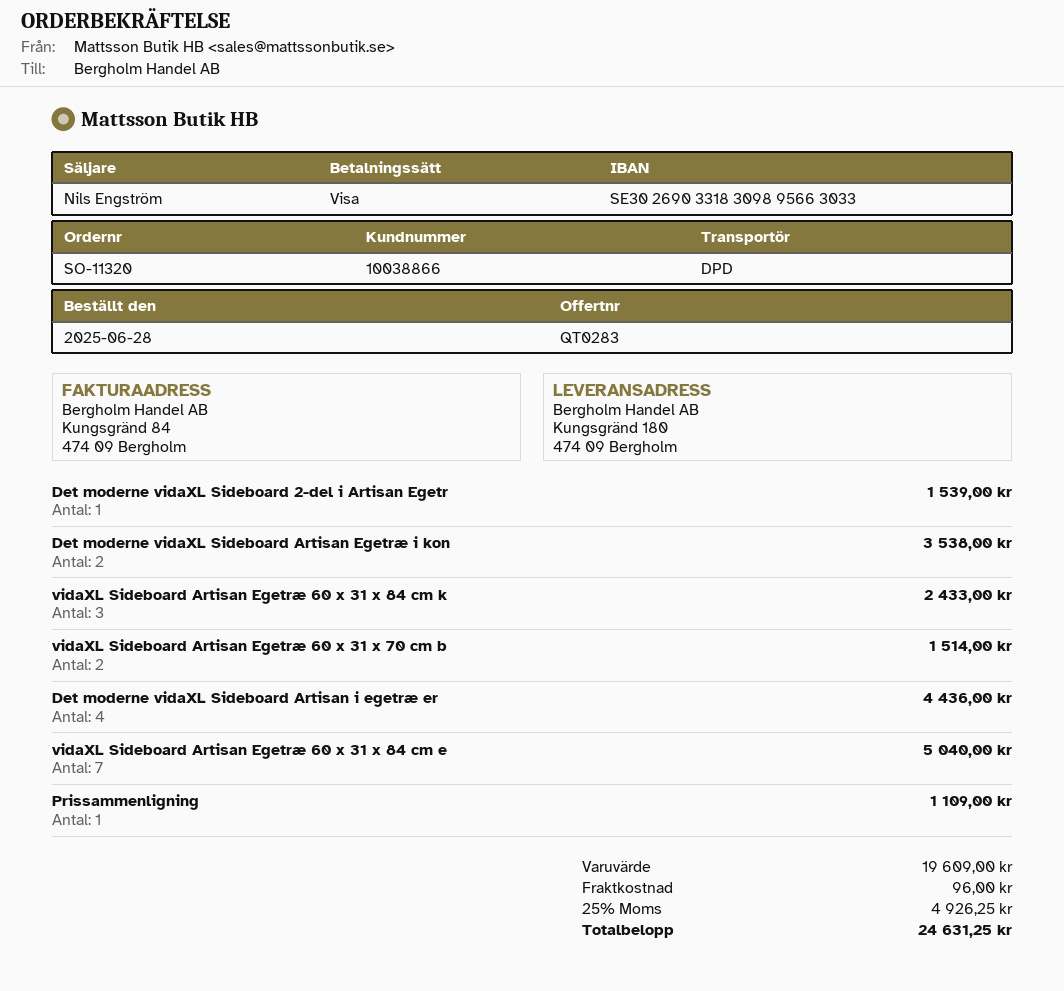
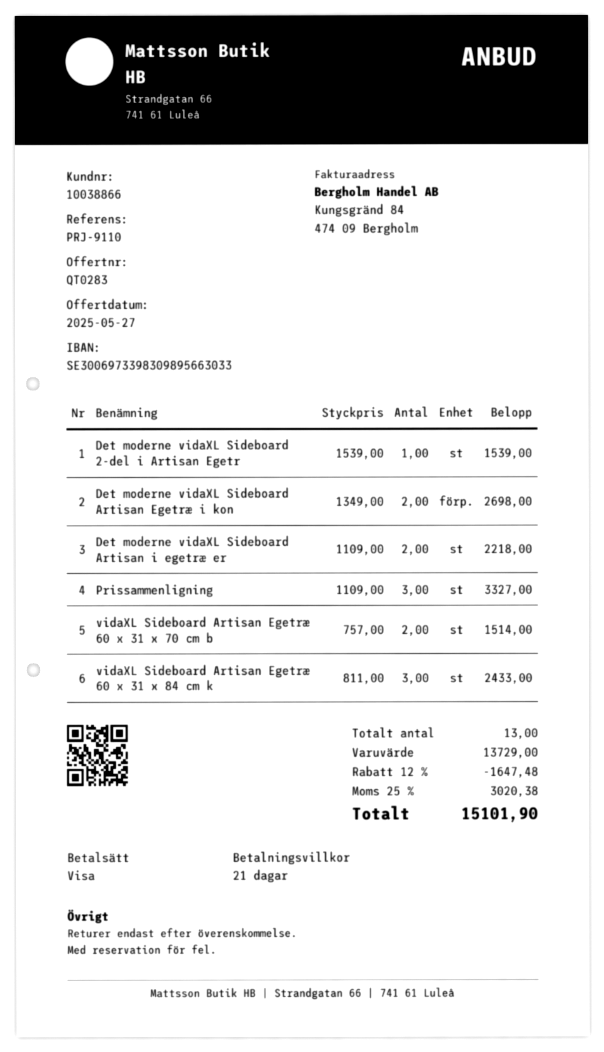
bank account: SE3026903318309895663033 -> SE3006973398309895663033
Det moderne vidaXL Sideboard Artisan Egetræ i kon: 2 for 3538.00 -> 2 for 2698.00
Det moderne vidaXL Sideboard Artisan i egetræ er: 4 for 4436.00 -> 2 for 2218.00
vidaXL Sideboard Artisan Egetræ 60 x 31 x 84 cm e: 7 for 5040.00 -> none
Prissammenligning: 1 for 1109.00 -> 3 for 3327.00
subtotal: 19609.00 -> 13729.00
discount: none -> 12% = 1647.48
shipping: 96.00 -> none
tax: 25% = 4926.25 -> 25% = 3020.38
total: 24631.25 -> 15101.90

